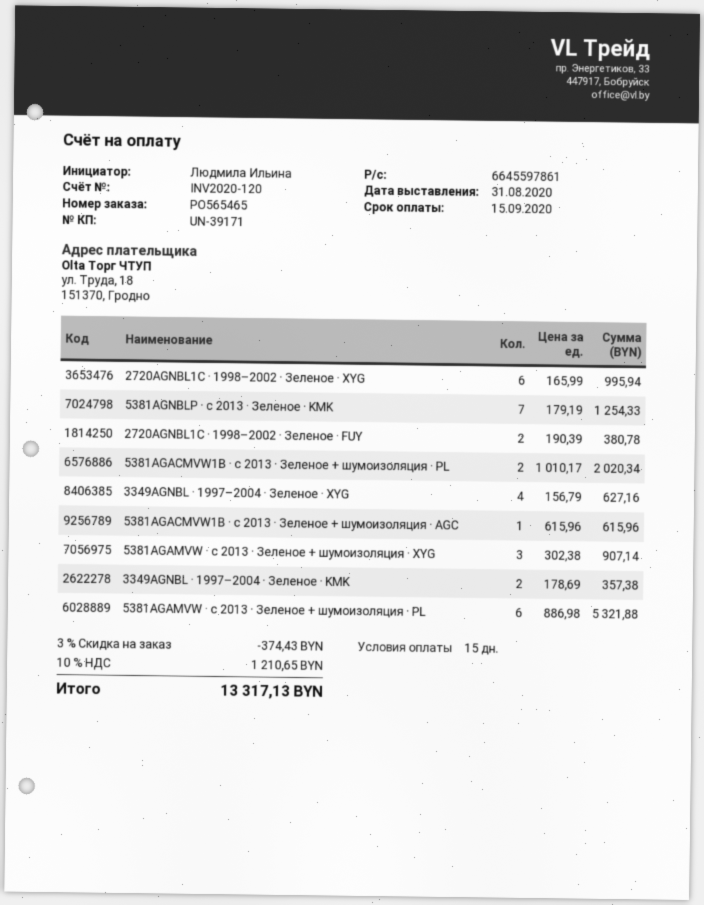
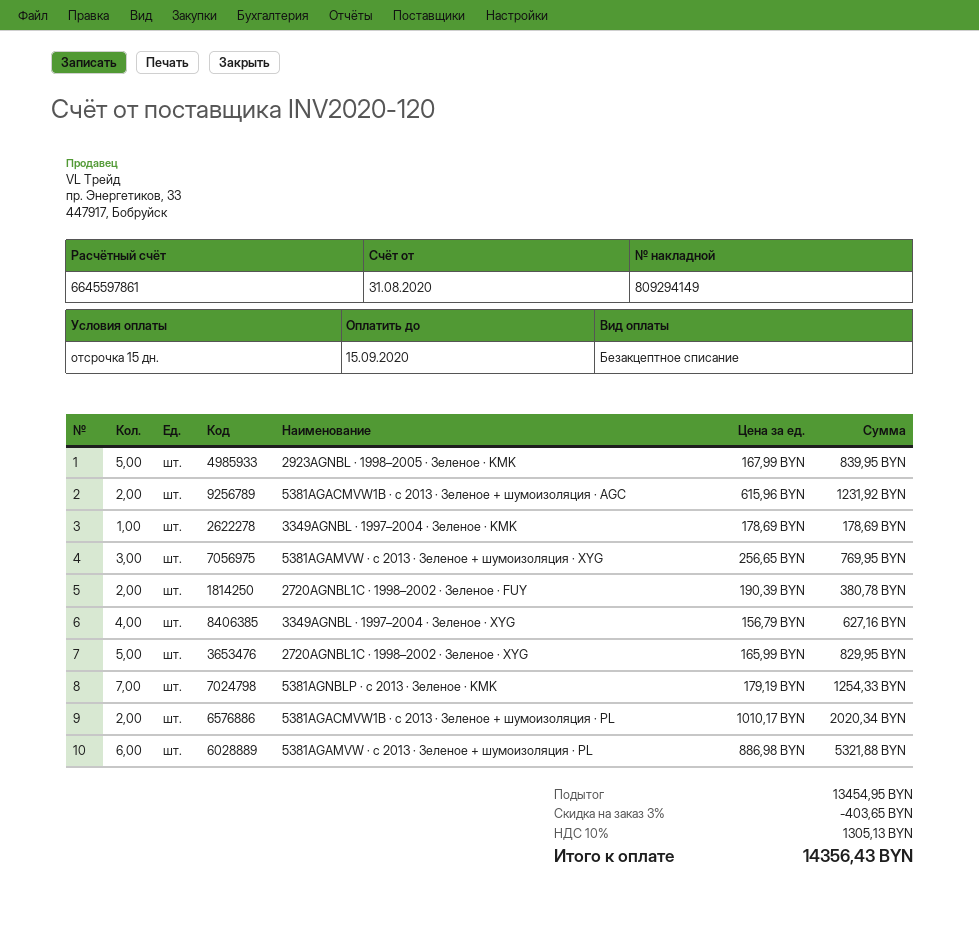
2720AGNBL1C · 1998–2002 · Зеленое · XYG: 6 x 165.99 = 995.94 -> 5 x 165.99 = 829.95
5381AGACMVW1B · с 2013 · Зеленое + шумоизоляция · AGC: 1 x 615.96 = 615.96 -> 2 x 615.96 = 1231.92
5381AGAMVW · с 2013 · Зеленое + шумоизоляция · XYG: 3 x 302.38 = 907.14 -> 3 x 256.65 = 769.95
3349AGNBL · 1997–2004 · Зеленое · KMK: 2 x 178.69 = 357.38 -> 1 x 178.69 = 178.69
2923AGNBL · 1998–2005 · Зеленое · KMK: none -> 5 x 167.99 = 839.95
discount: 3% = 374.43 -> 3% = 403.65
tax: 10% = 1210.65 -> 10% = 1305.13
total: 13317.13 -> 14356.43

